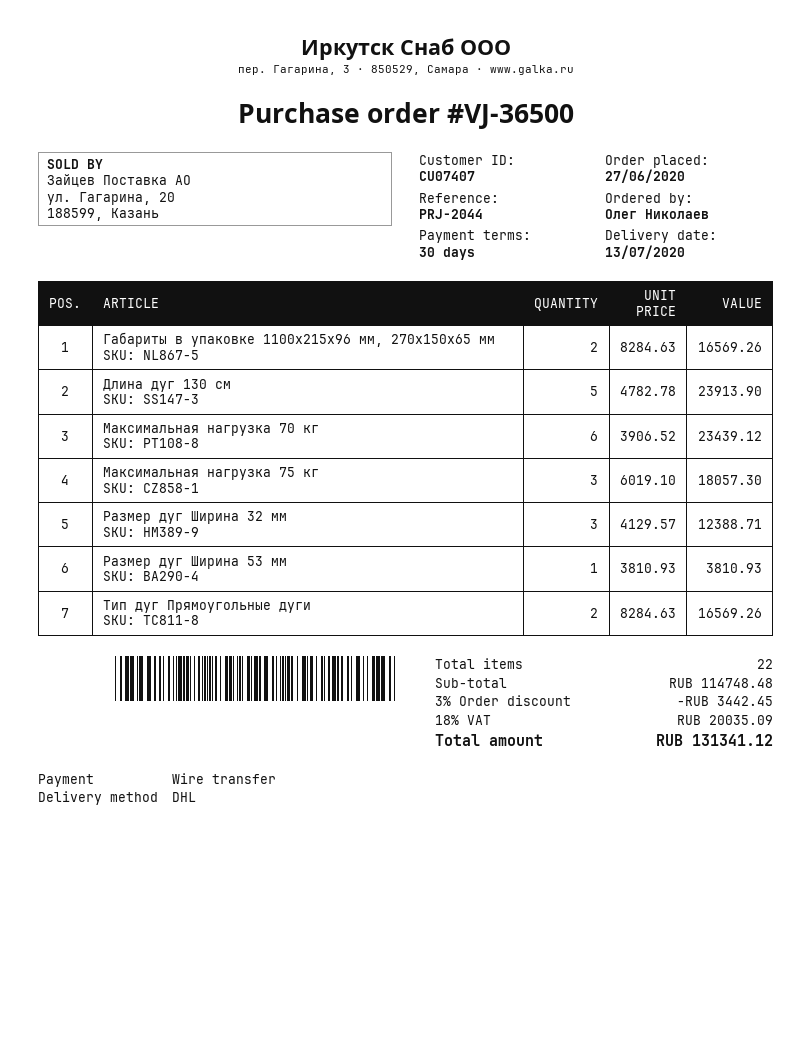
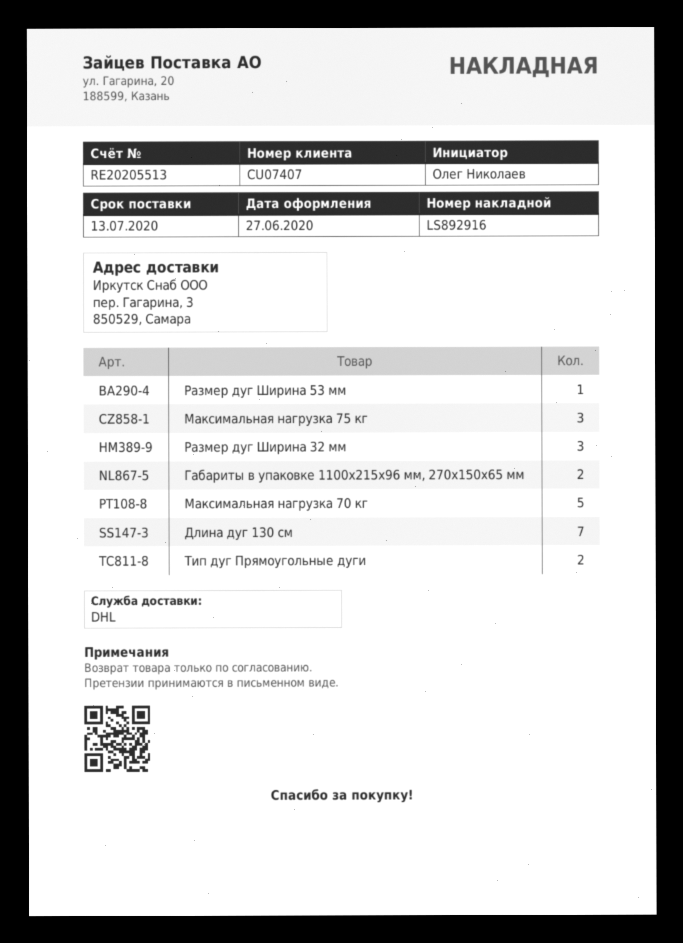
Длина дуг 130 см: 5 -> 7
Максимальная нагрузка 70 кг: 6 -> 5

